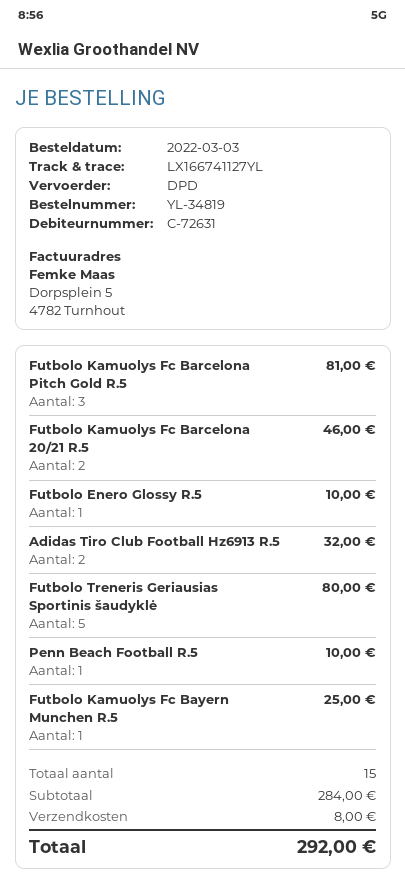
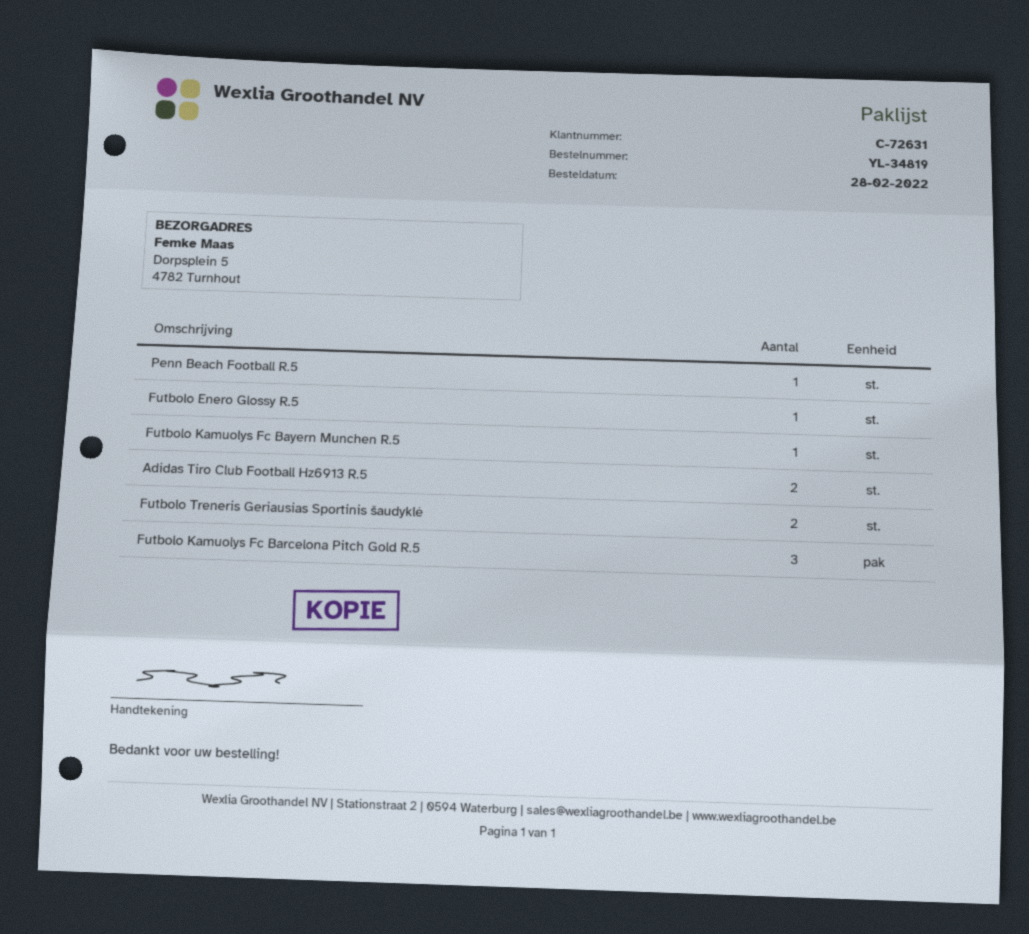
order date: 2022-03-03 -> 2022-02-28
Futbolo Kamuolys Fc Barcelona 20/21 R.5: 2 -> none
Futbolo Treneris Geriausias Sportinis šaudyklė: 5 -> 2

